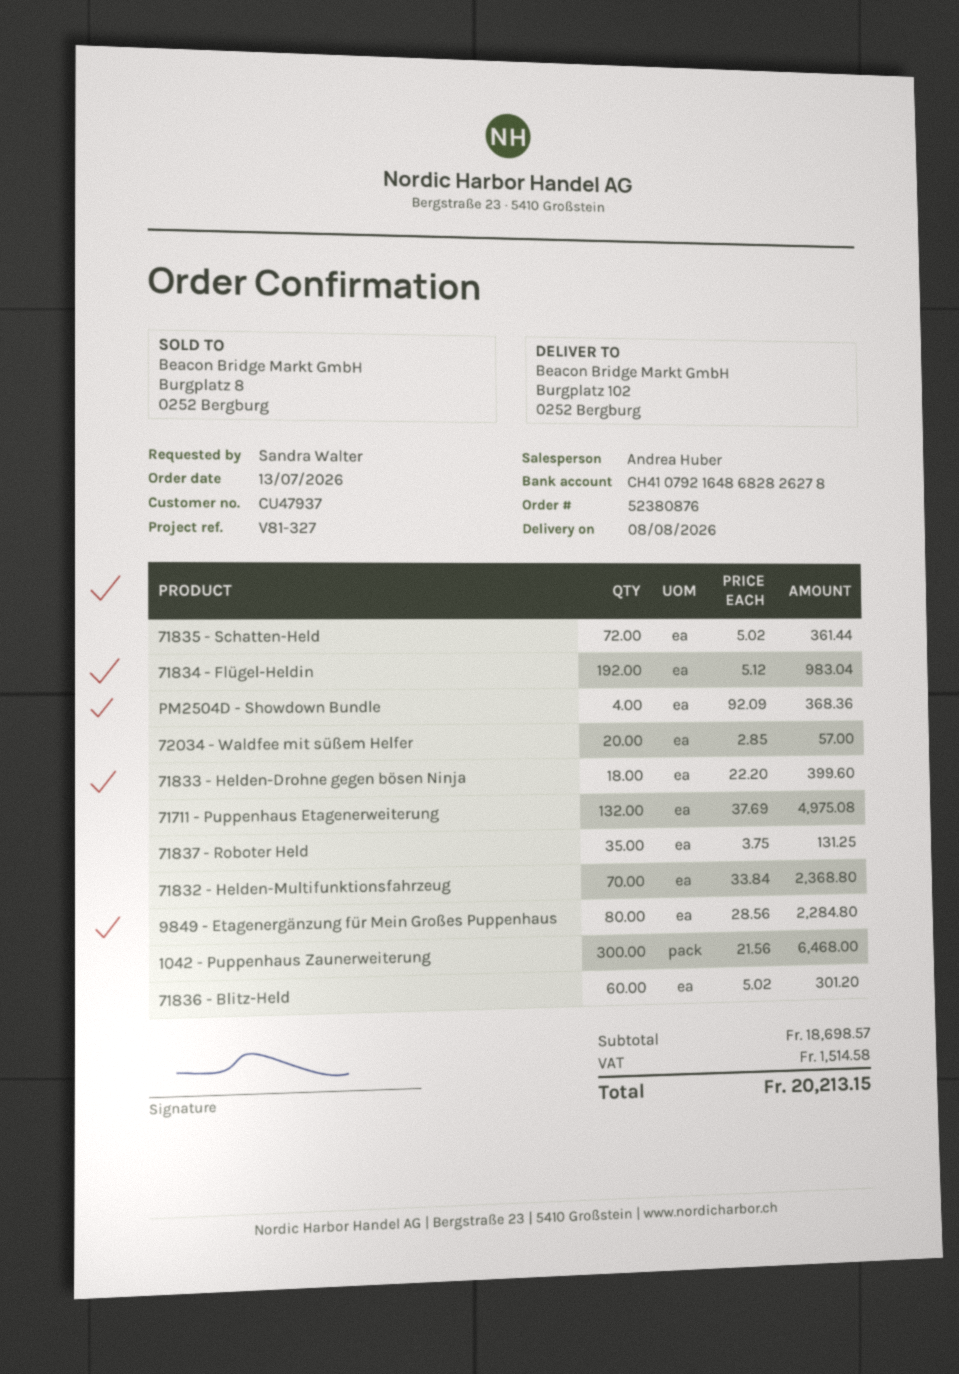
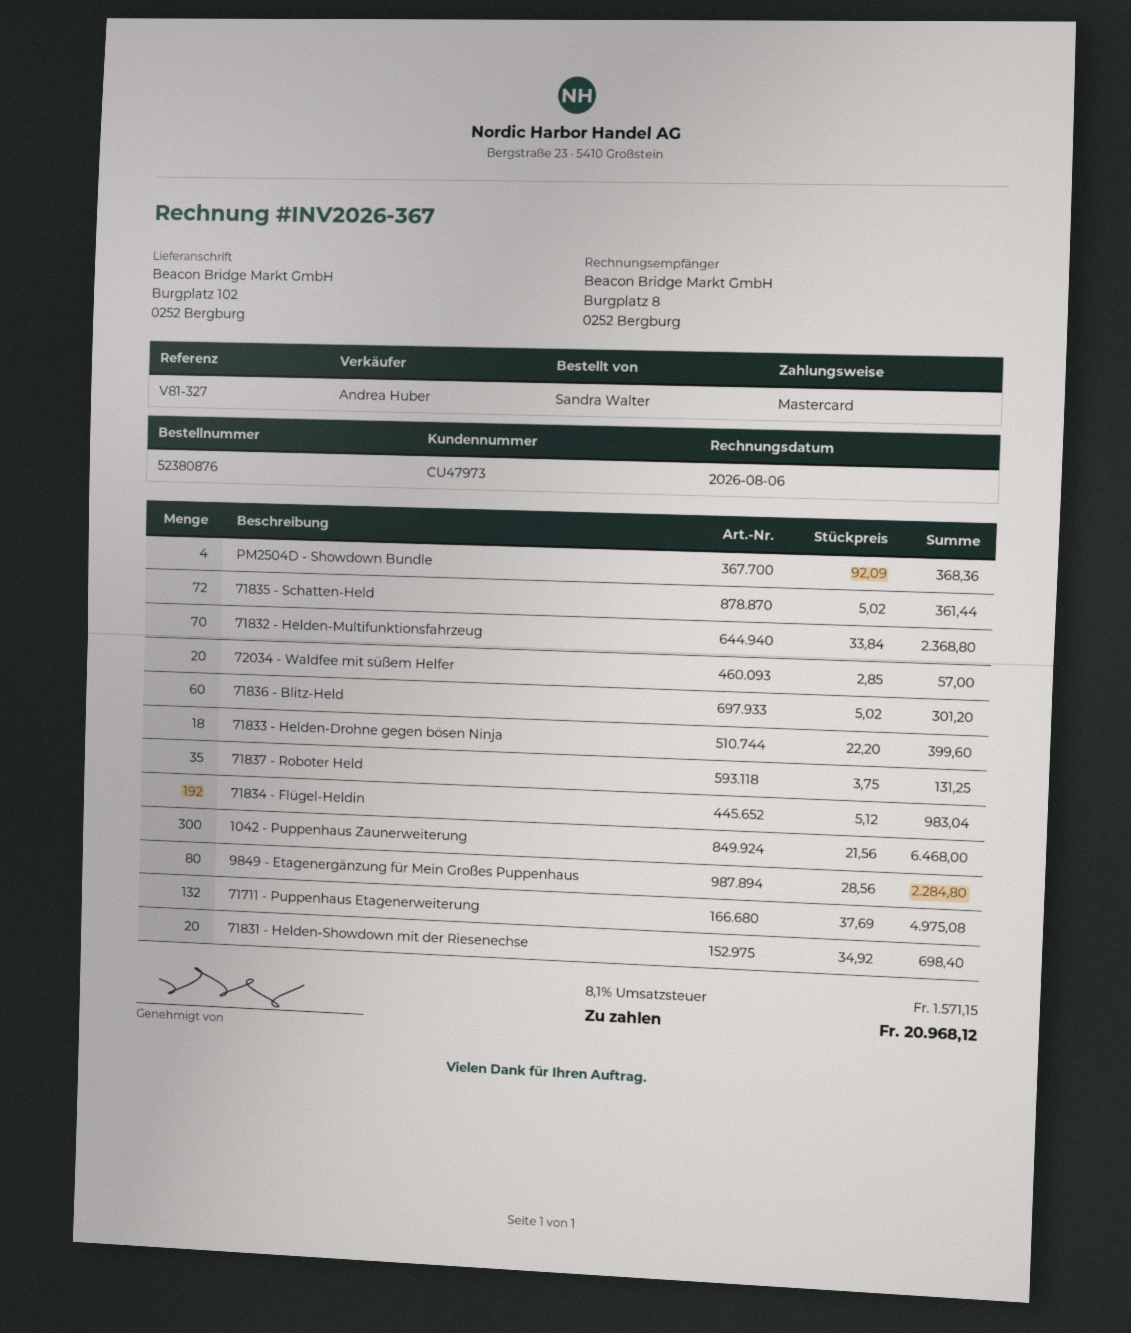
customer number: CU47937 -> CU47973
71831 - Helden-Showdown mit der Riesenechse: none -> 20 x 34.92 = 698.40
tax: 1514.58 -> 1571.15
total: 20213.15 -> 20968.12

